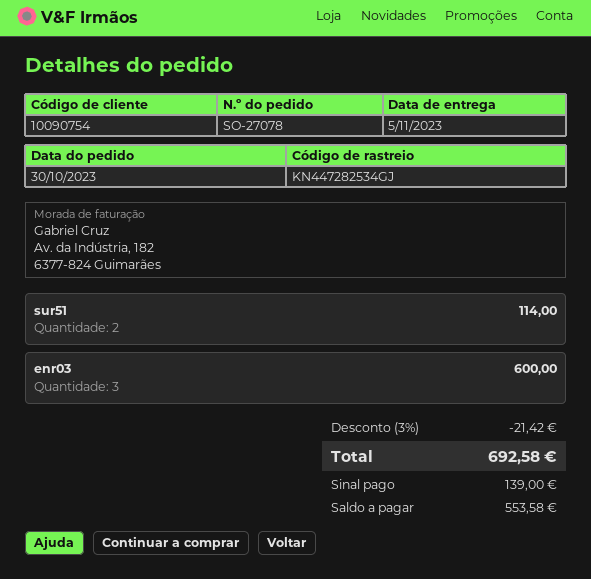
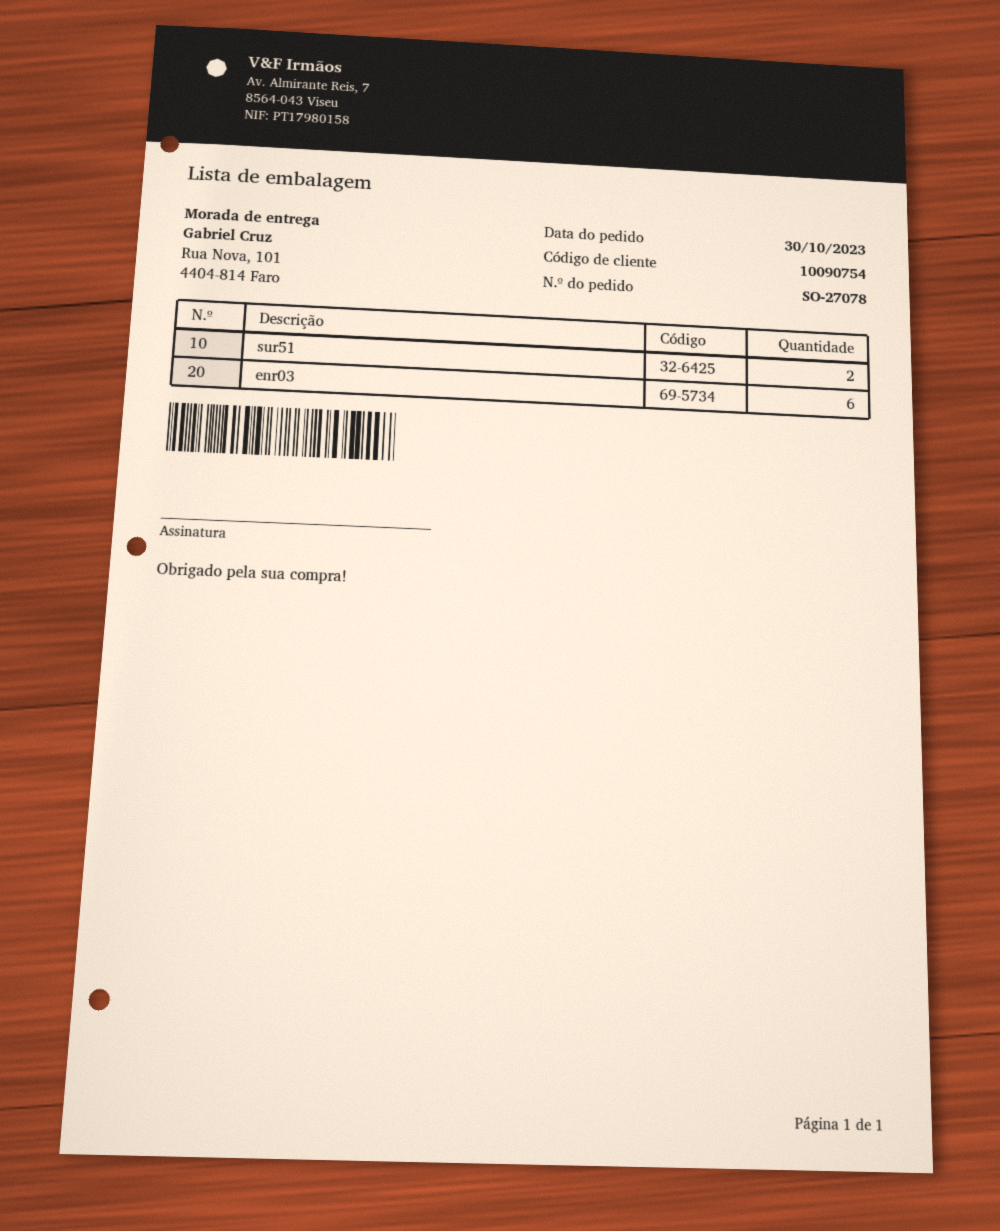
enr03: 3 -> 6

